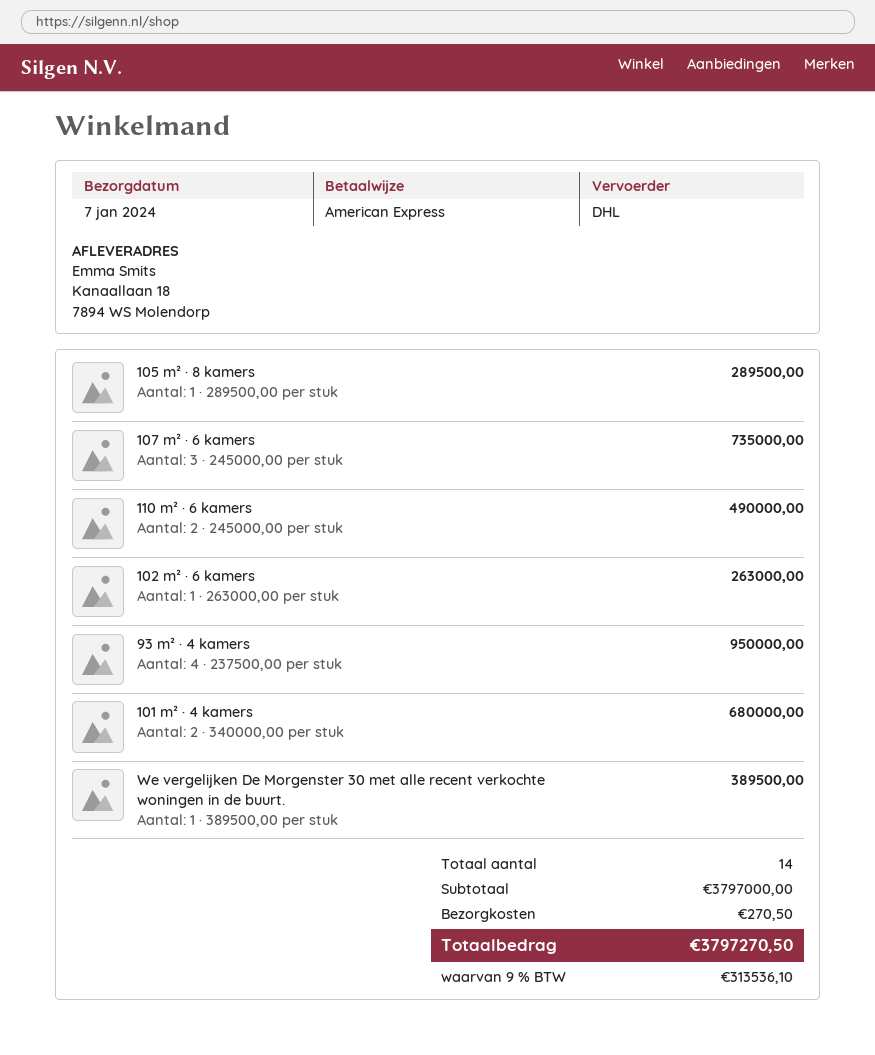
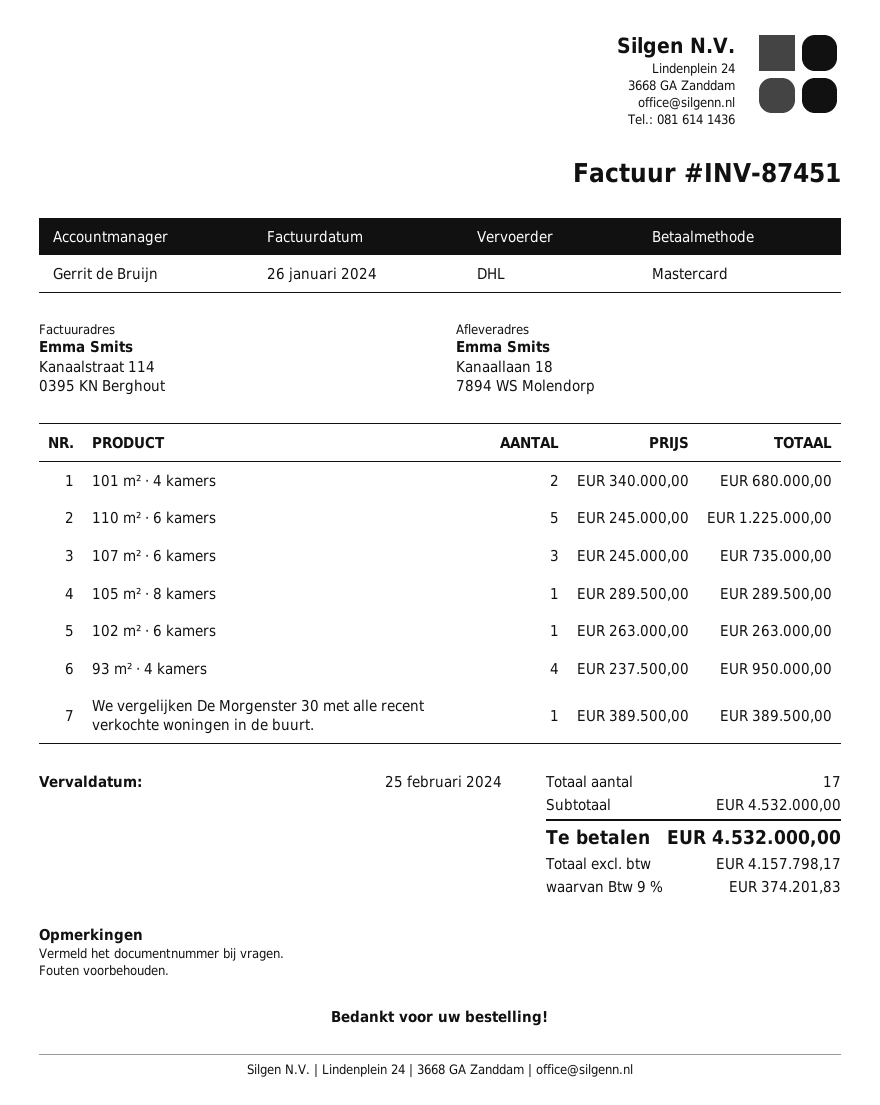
payment method: American Express -> Mastercard
110 m² · 6 kamers: 2 x 245000.00 = 490000.00 -> 5 x 245000.00 = 1225000.00
total quantity: 14 -> 17
subtotal: 3797000.00 -> 4532000.00
shipping: 270.50 -> none
tax: 9% = 313536.10 -> 9% = 374201.83
total: 3797270.50 -> 4532000.00

